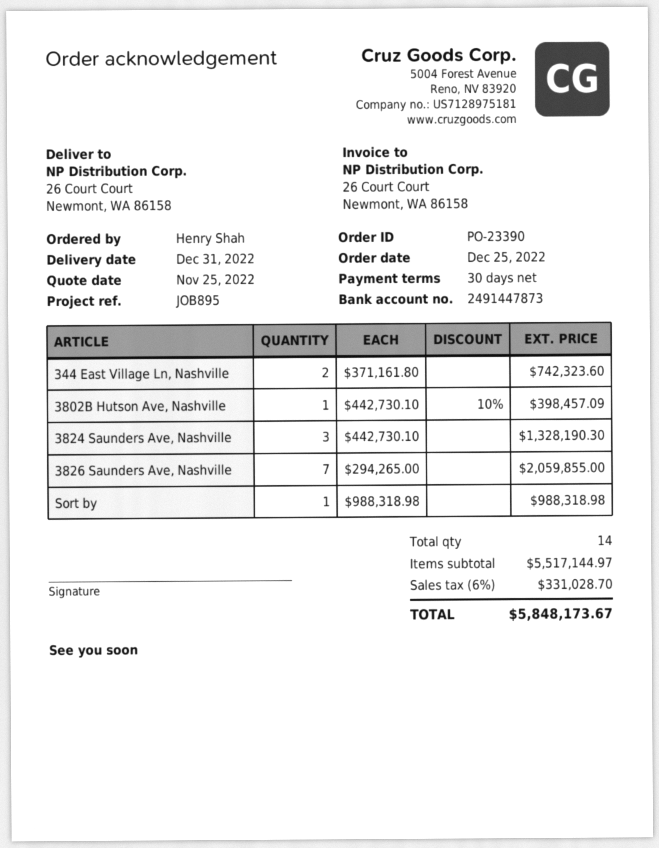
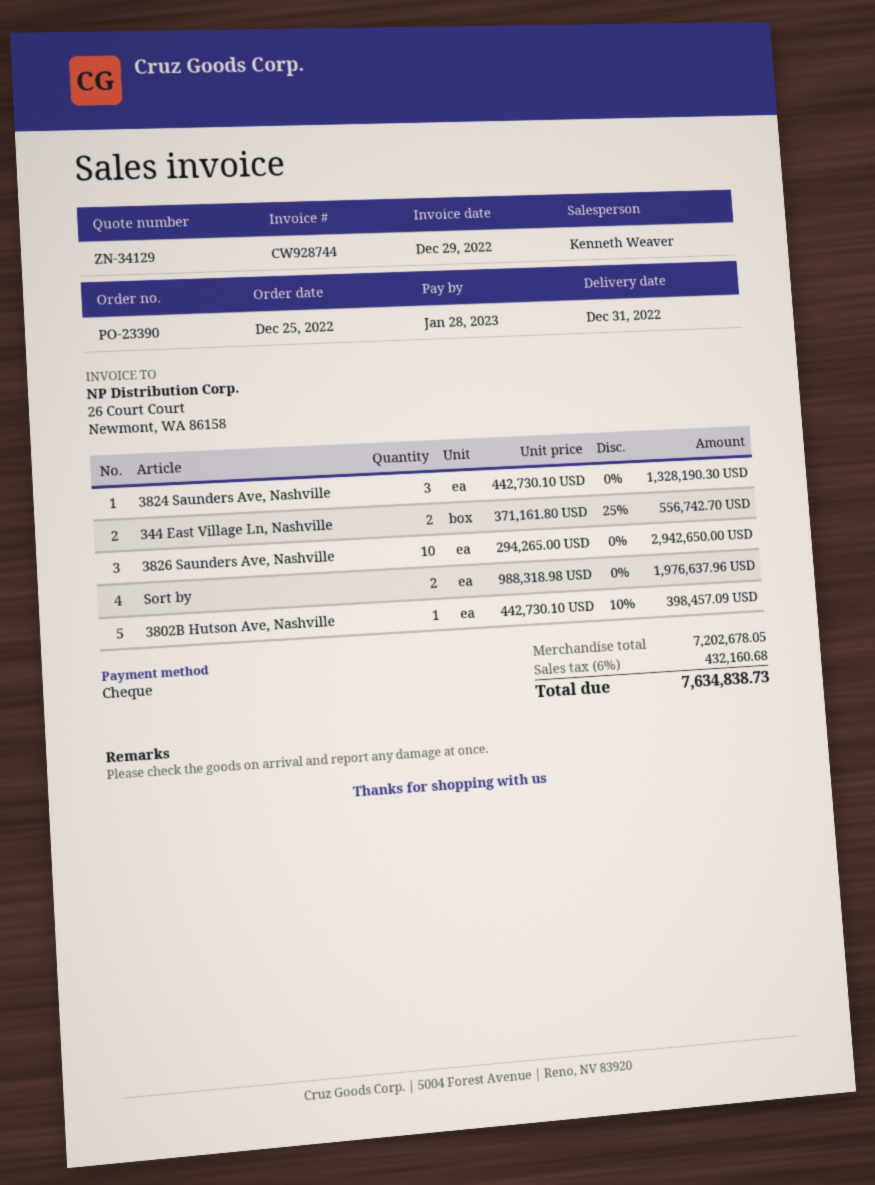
344 East Village Ln, Nashville: 2 x 371161.80 = 742323.60 -> 2 x 371161.80 - 25% = 556742.70
3826 Saunders Ave, Nashville: 7 x 294265.00 = 2059855.00 -> 10 x 294265.00 = 2942650.00
Sort by: 1 x 988318.98 = 988318.98 -> 2 x 988318.98 = 1976637.96
subtotal: 5517144.97 -> 7202678.05
tax: 6% = 331028.70 -> 6% = 432160.68
total: 5848173.67 -> 7634838.73

